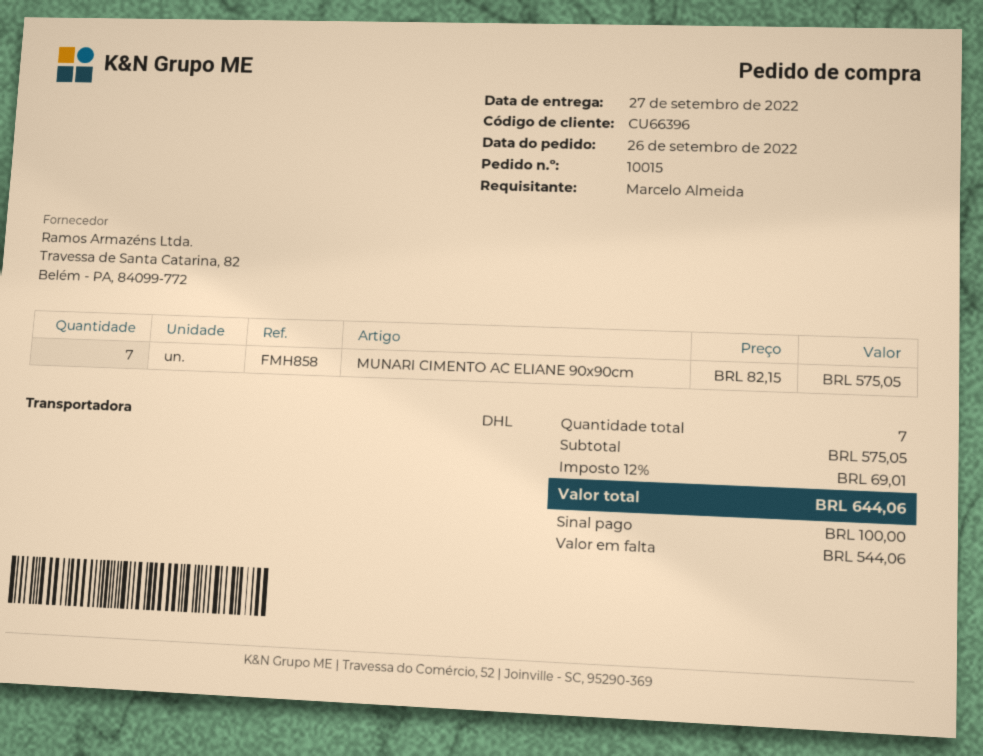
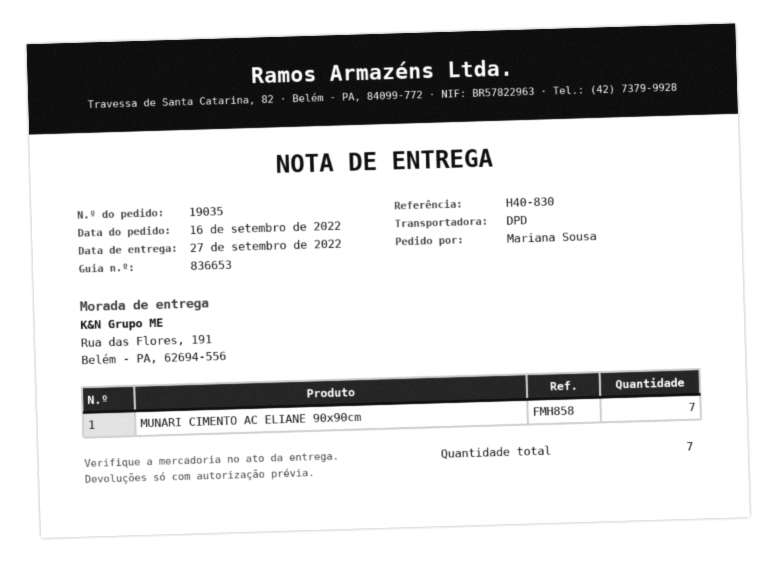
order number: 10015 -> 19035
order date: 2022-09-26 -> 2022-09-16
ordered by: Marcelo Almeida -> Mariana Sousa
shipping method: DHL -> DPD

